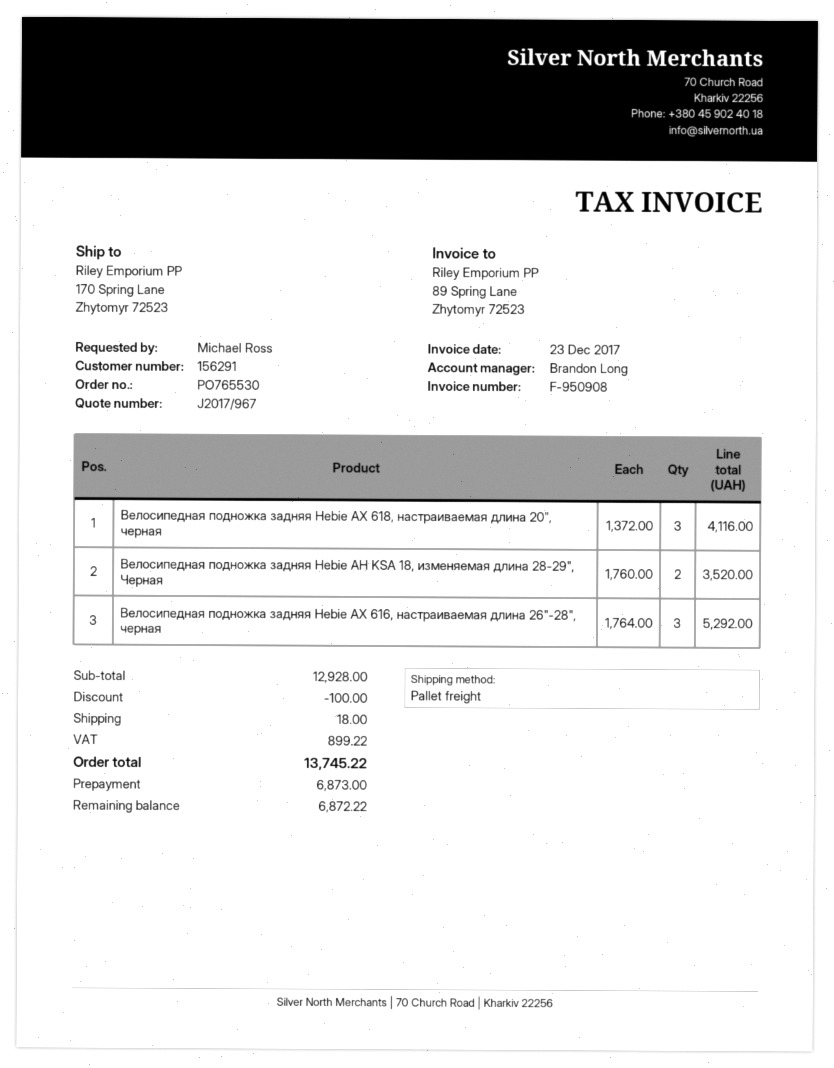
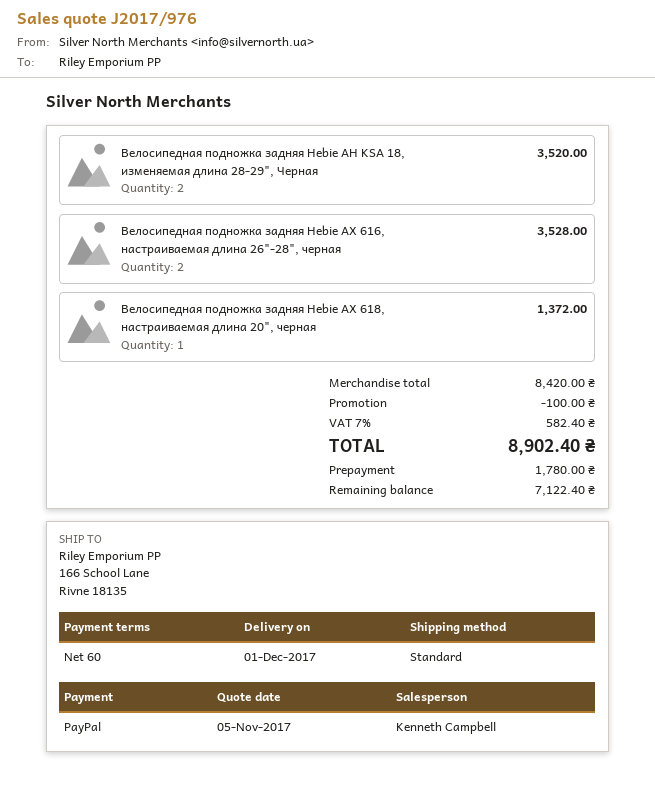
quote number: J2017/967 -> J2017/976
sales rep: Brandon Long -> Kenneth Campbell
shipping method: pallet freight -> standard
ship to: 170 Spring Lane, Zhytomyr 72523 -> 166 School Lane, Rivne 18135
Велосипедная подножка задняя Hebie AX 618, настраиваемая длина 20", черная: 3 for 4116.00 -> 1 for 1372.00
Велосипедная подножка задняя Hebie AX 616, настраиваемая длина 26"-28", черная: 3 for 5292.00 -> 2 for 3528.00
subtotal: 12928.00 -> 8420.00
shipping: 18.00 -> none
tax: 899.22 -> 582.40
total: 13745.22 -> 8902.40
deposit: 6873.00 -> 1780.00
balance: 6872.22 -> 7122.40

